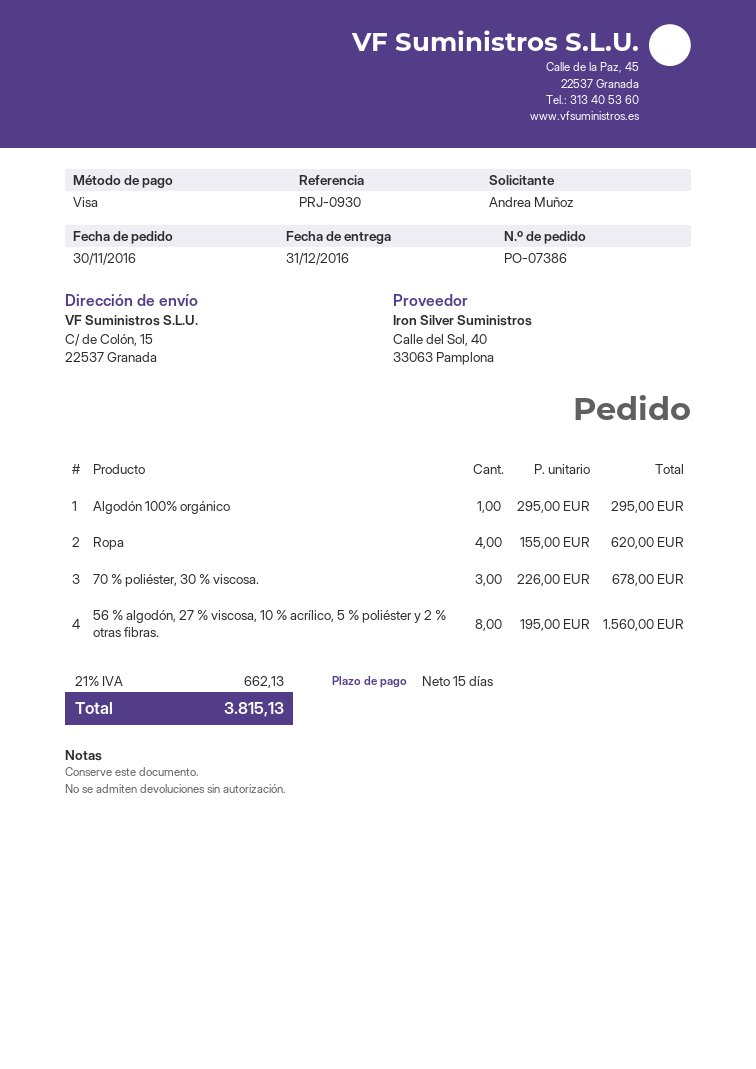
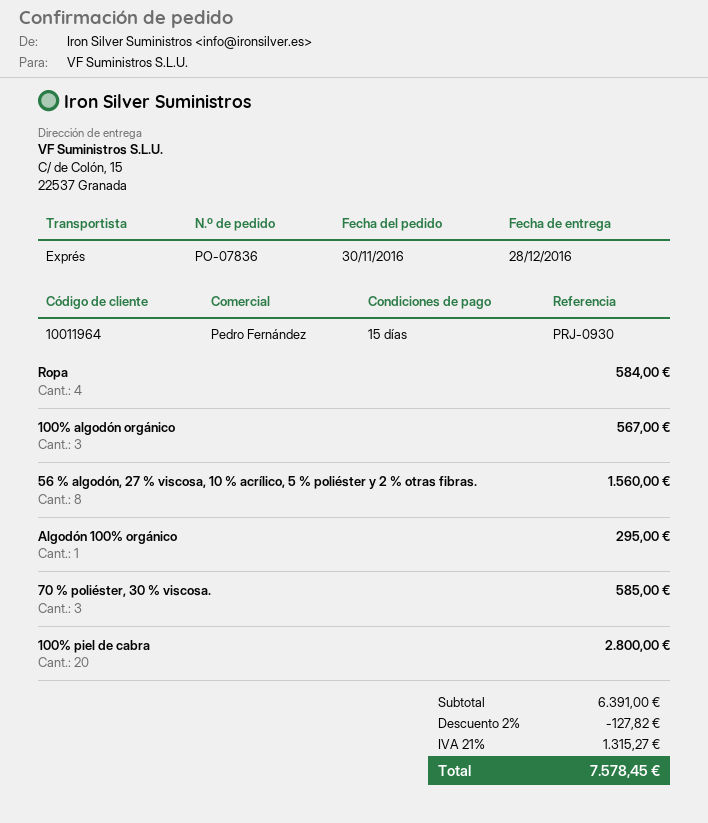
order number: PO-07386 -> PO-07836
delivery date: 2016-12-31 -> 2016-12-28
Ropa: 4 for 620.00 -> 4 for 584.00
70 % poliéster, 30 % viscosa.: 3 for 678.00 -> 3 for 585.00
100% algodón orgánico: none -> 3 for 567.00
100% piel de cabra: none -> 20 for 2800.00
discount: none -> 2% = 127.82
tax: 21% = 662.13 -> 21% = 1315.27
total: 3815.13 -> 7578.45

